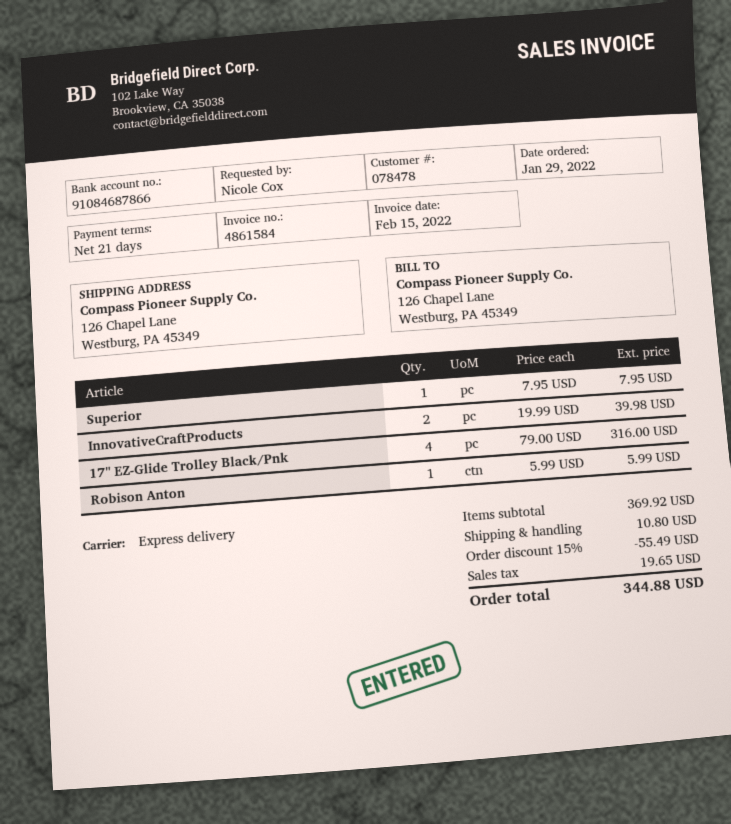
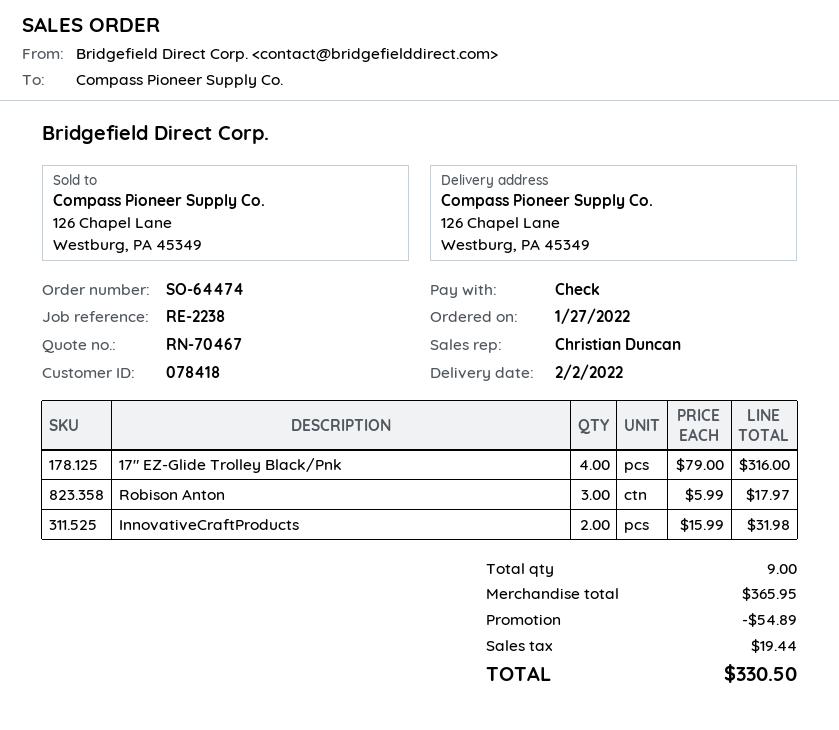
order date: 2022-01-29 -> 2022-01-27
customer number: 078478 -> 078418
Superior: 1 x 7.95 = 7.95 -> none
InnovativeCraftProducts: 2 x 19.99 = 39.98 -> 2 x 15.99 = 31.98
Robison Anton: 1 x 5.99 = 5.99 -> 3 x 5.99 = 17.97
subtotal: 369.92 -> 365.95
discount: 55.49 -> 54.89
shipping: 10.80 -> none
tax: 19.65 -> 19.44
total: 344.88 -> 330.50

